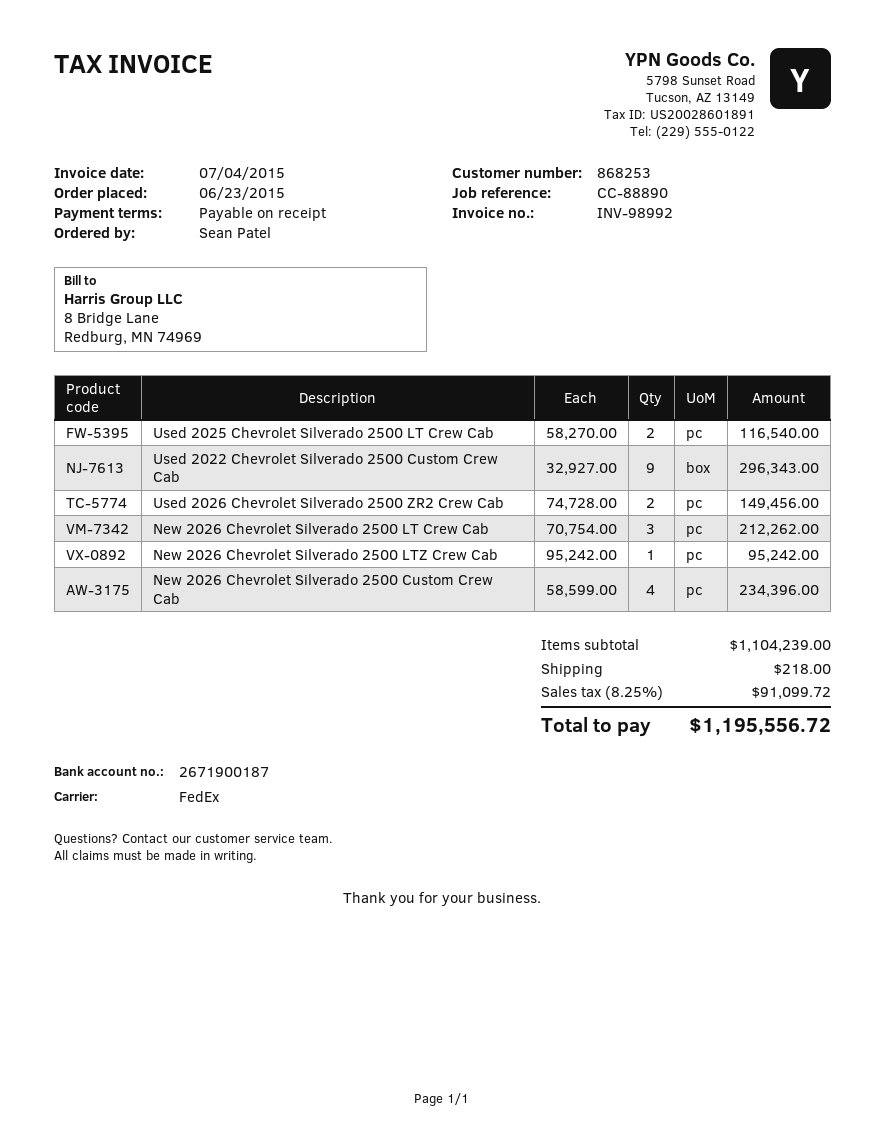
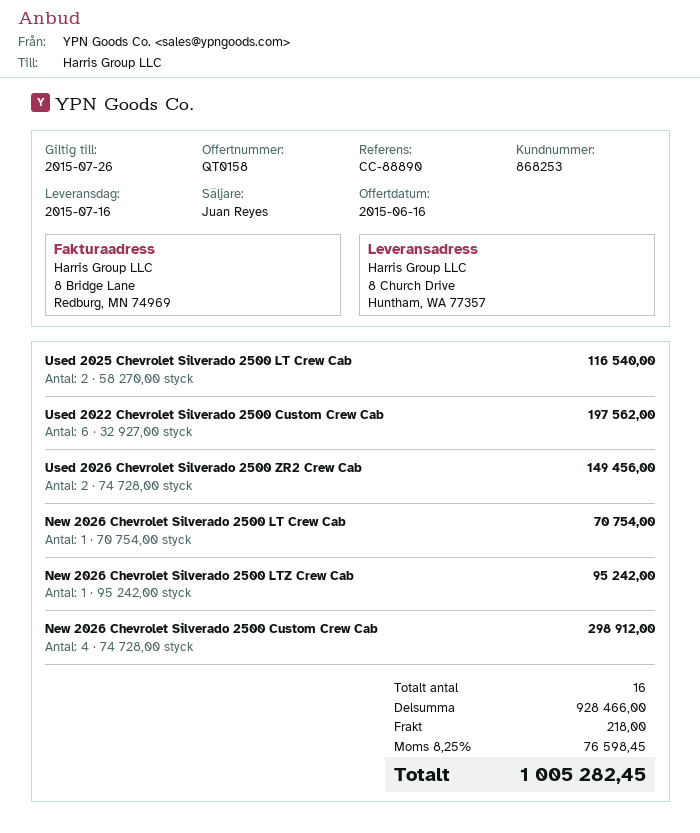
Used 2022 Chevrolet Silverado 2500 Custom Crew Cab: 9 x 32927.00 = 296343.00 -> 6 x 32927.00 = 197562.00
New 2026 Chevrolet Silverado 2500 LT Crew Cab: 3 x 70754.00 = 212262.00 -> 1 x 70754.00 = 70754.00
New 2026 Chevrolet Silverado 2500 Custom Crew Cab: 4 x 58599.00 = 234396.00 -> 4 x 74728.00 = 298912.00
subtotal: 1104239.00 -> 928466.00
tax: 8.25% = 91099.72 -> 8.25% = 76598.45
total: 1195556.72 -> 1005282.45

